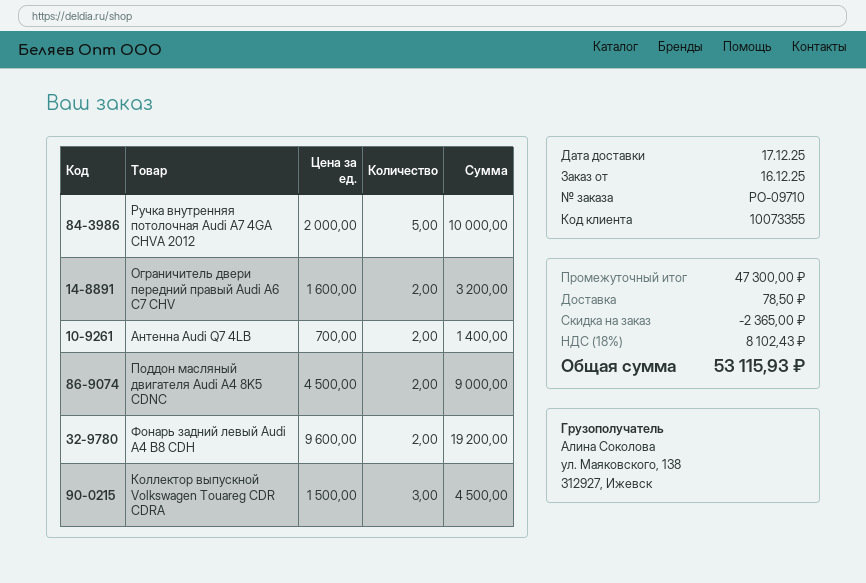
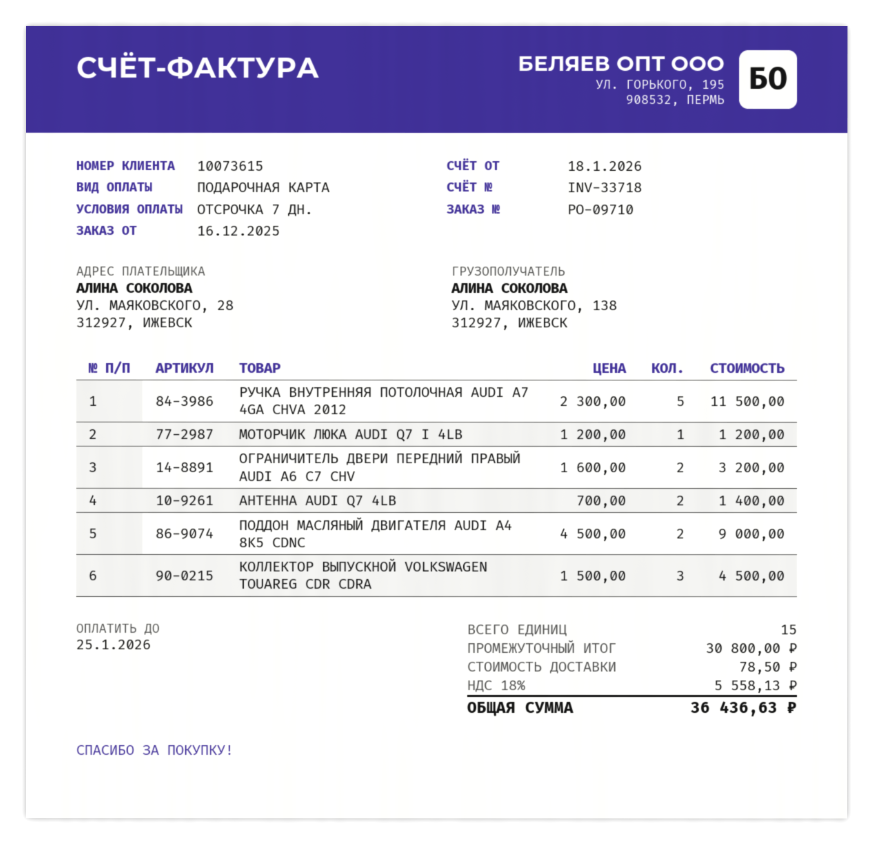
customer number: 10073355 -> 10073615
Ручка внутренняя потолочная Audi A7 4GA CHVA 2012: 5 x 2000.00 = 10000.00 -> 5 x 2300.00 = 11500.00
Фонарь задний левый Audi A4 B8 CDH: 2 x 9600.00 = 19200.00 -> none
МОТОРЧИК ЛЮКА AUDI Q7 I 4LB: none -> 1 x 1200.00 = 1200.00
subtotal: 47300.00 -> 30800.00
discount: 2365.00 -> none
tax: 18% = 8102.43 -> 18% = 5558.13
total: 53115.93 -> 36436.63

